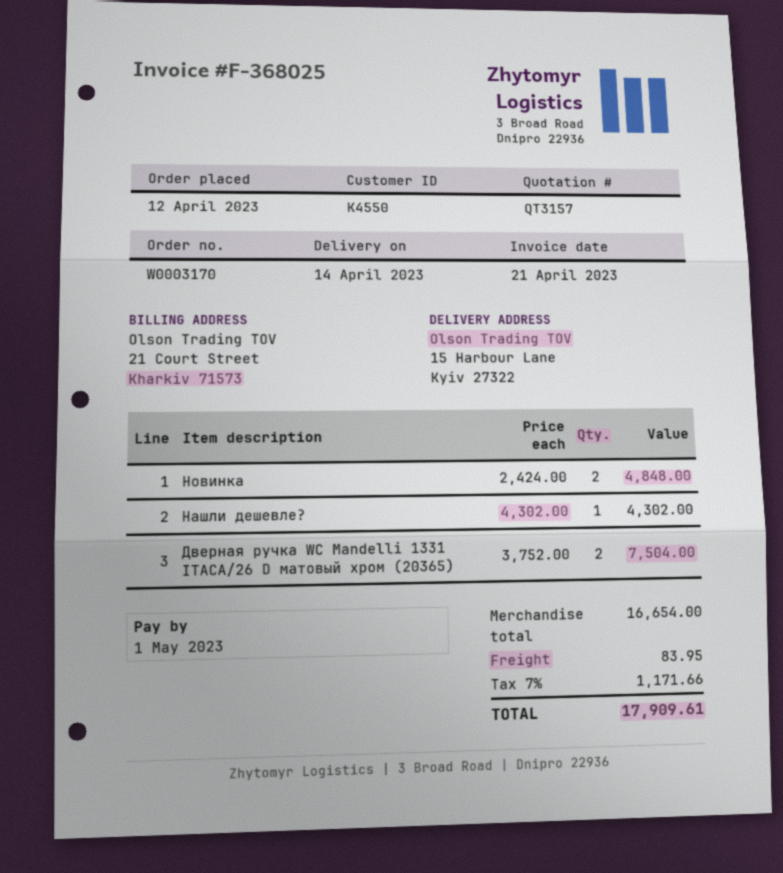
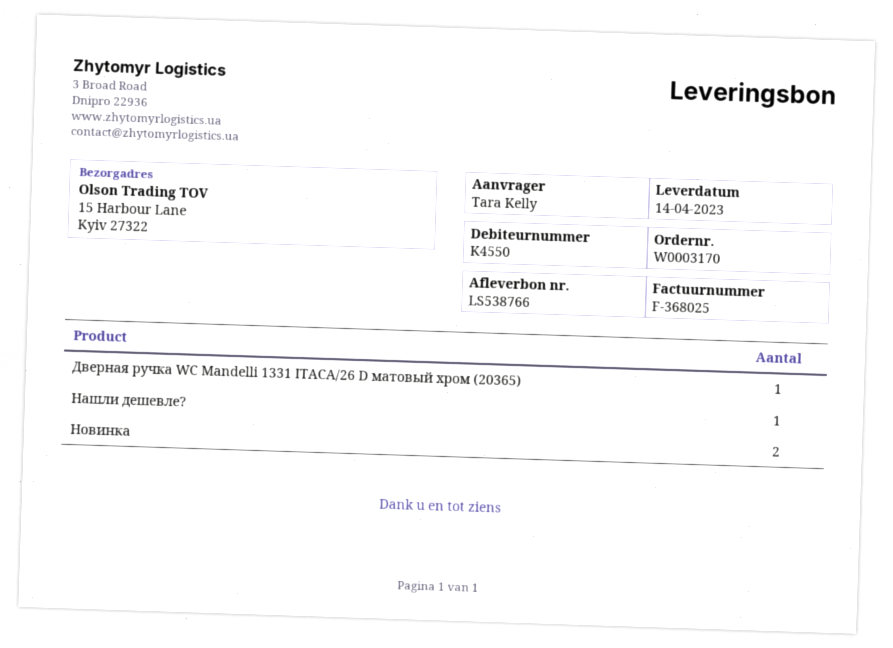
Дверная ручка WC Mandelli 1331 ITACA/26 D матовый хром (20365): 2 -> 1

